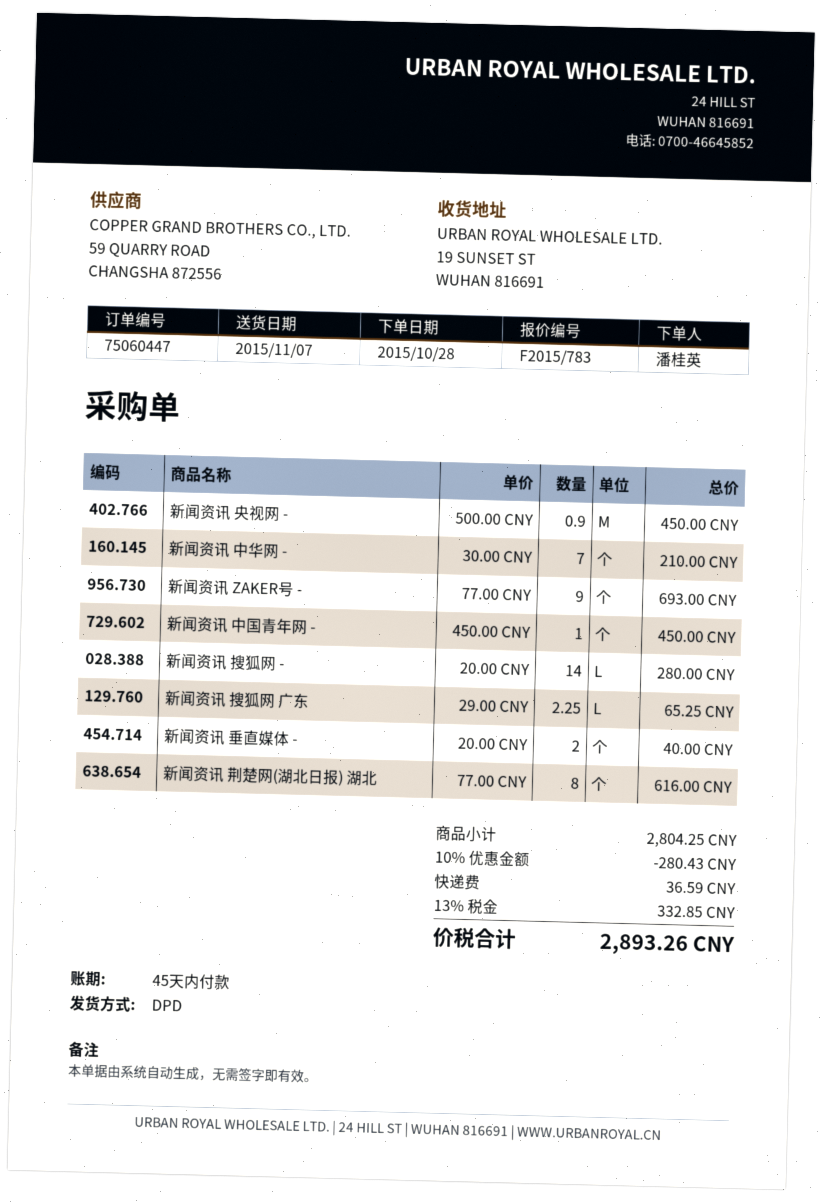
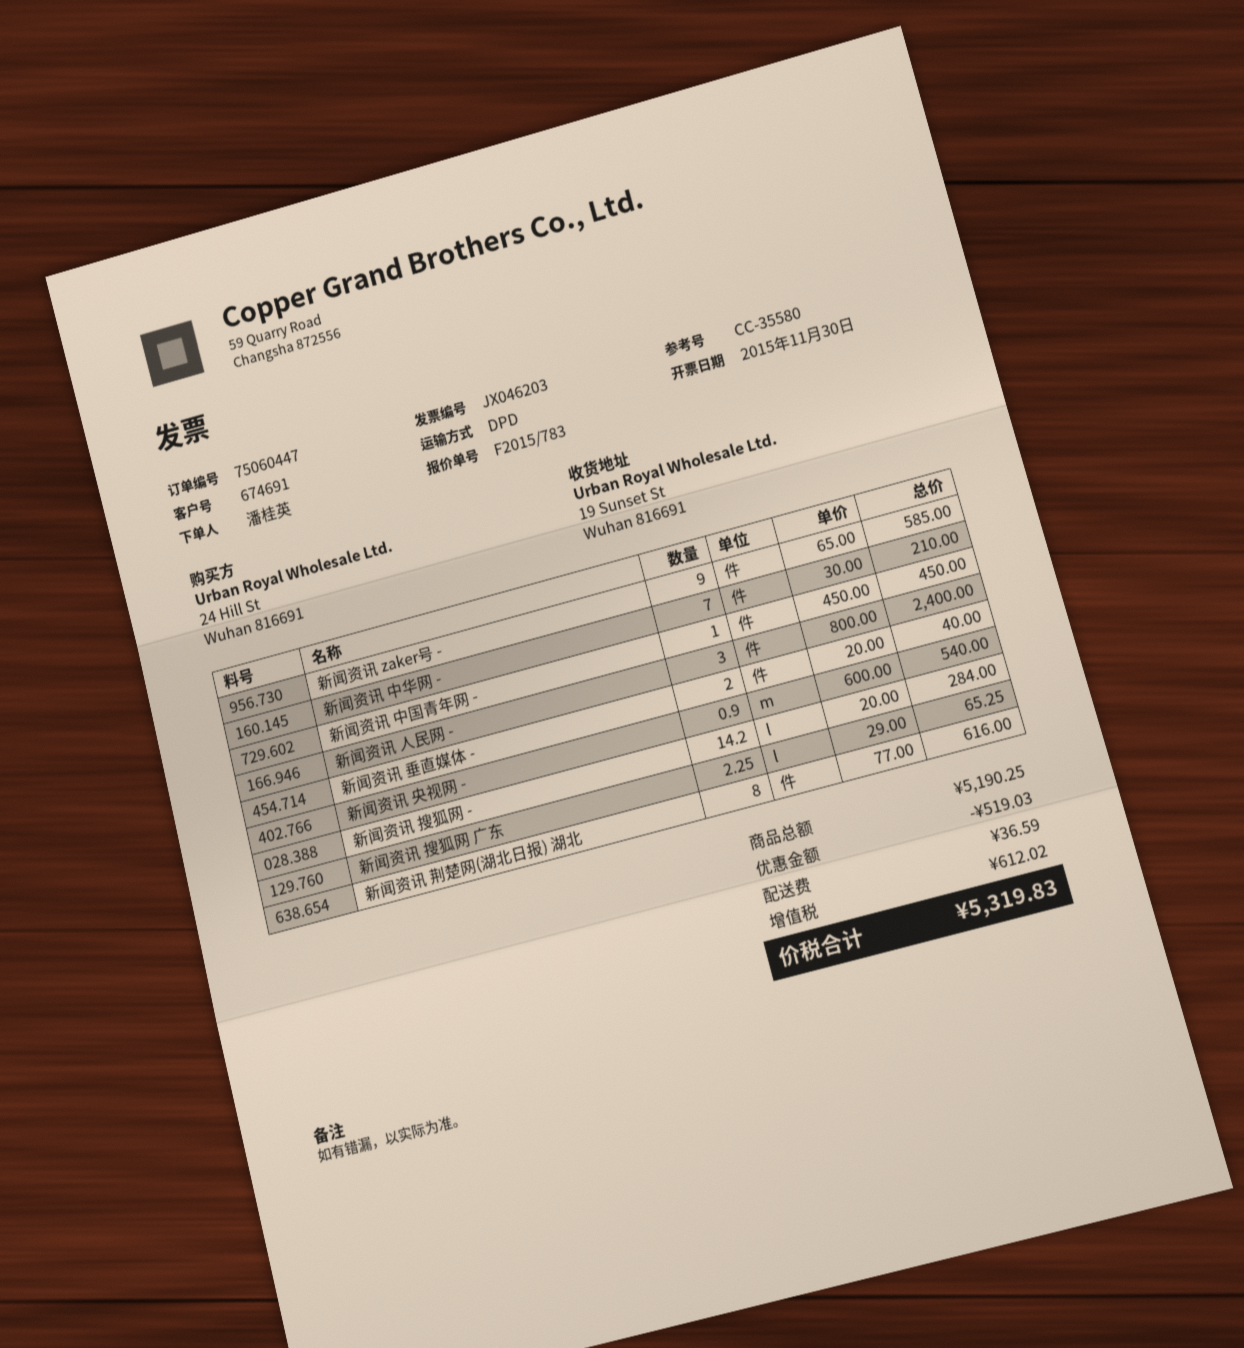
新闻资讯 央视网 -: 0.9 x 500.00 = 450.00 -> 0.9 x 600.00 = 540.00
新闻资讯 ZAKER号 -: 9 x 77.00 = 693.00 -> 9 x 65.00 = 585.00
新闻资讯 搜狐网 -: 14 x 20.00 = 280.00 -> 14.2 x 20.00 = 284.00
新闻资讯 人民网 -: none -> 3 x 800.00 = 2400.00
subtotal: 2804.25 -> 5190.25
discount: 280.43 -> 519.03
tax: 332.85 -> 612.02
total: 2893.26 -> 5319.83

